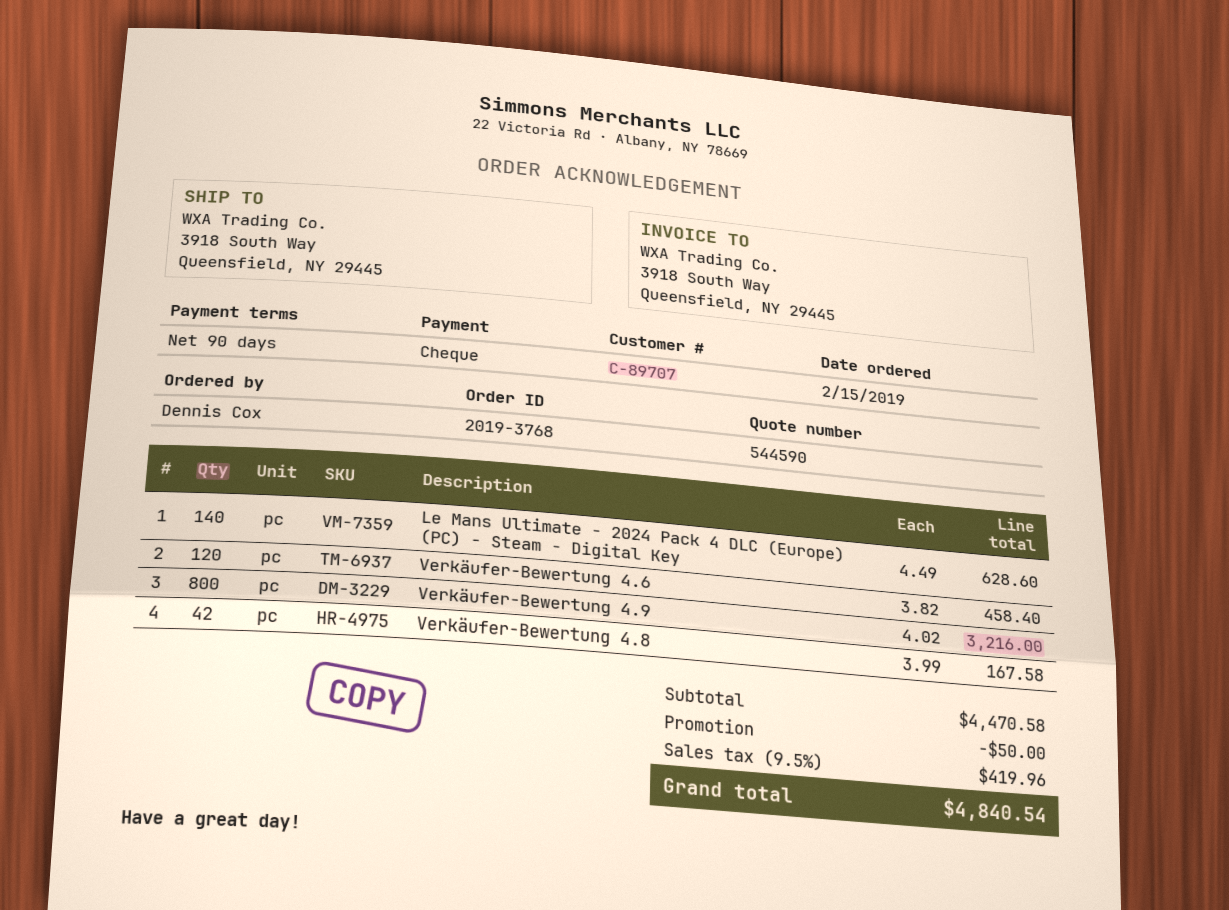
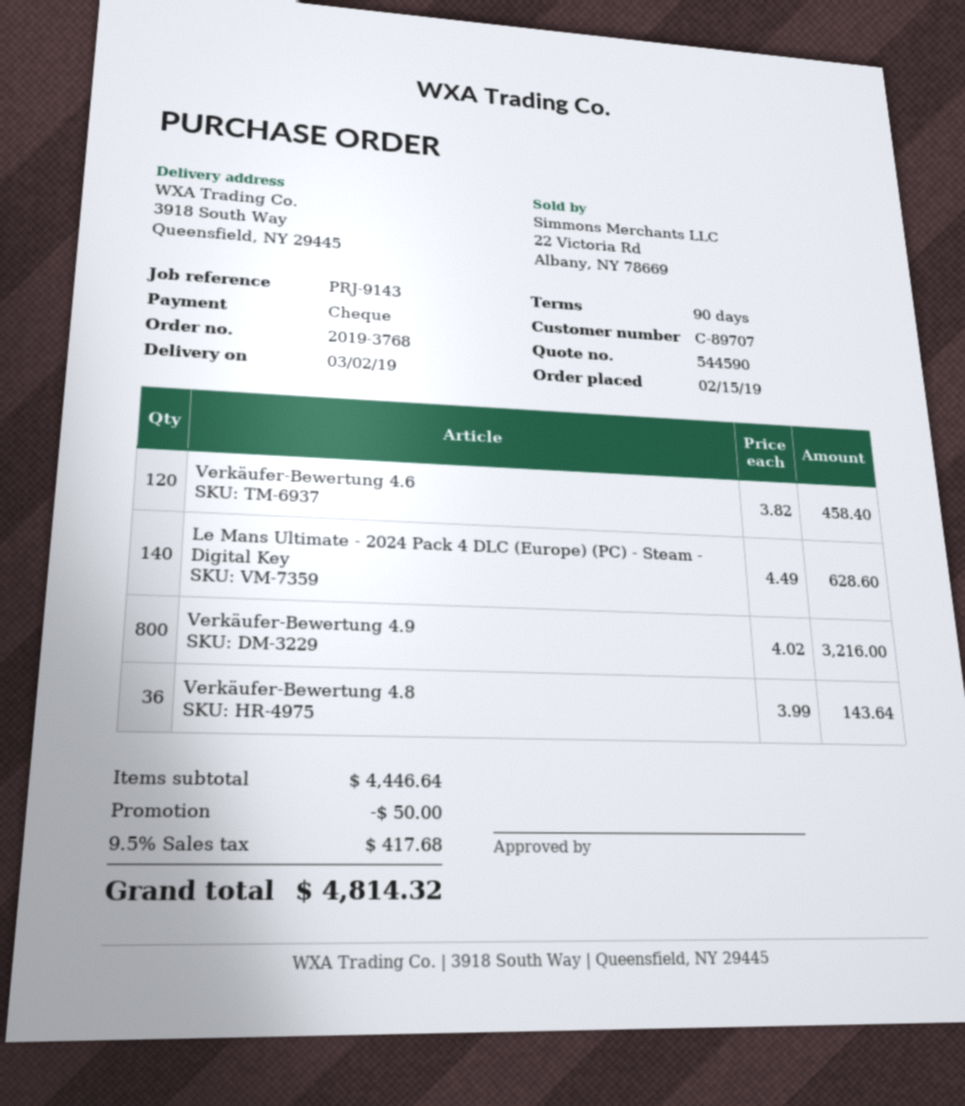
Verkäufer-Bewertung 4.8: 42 x 3.99 = 167.58 -> 36 x 3.99 = 143.64
subtotal: 4470.58 -> 4446.64
tax: 9.5% = 419.96 -> 9.5% = 417.68
total: 4840.54 -> 4814.32

